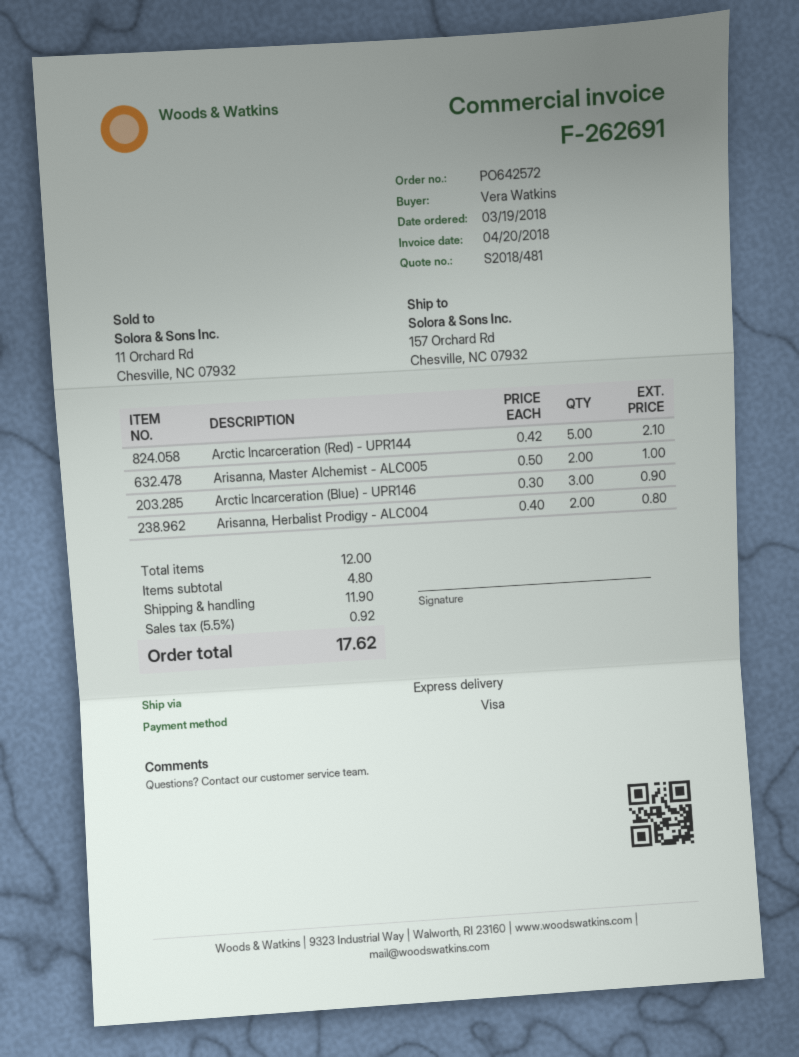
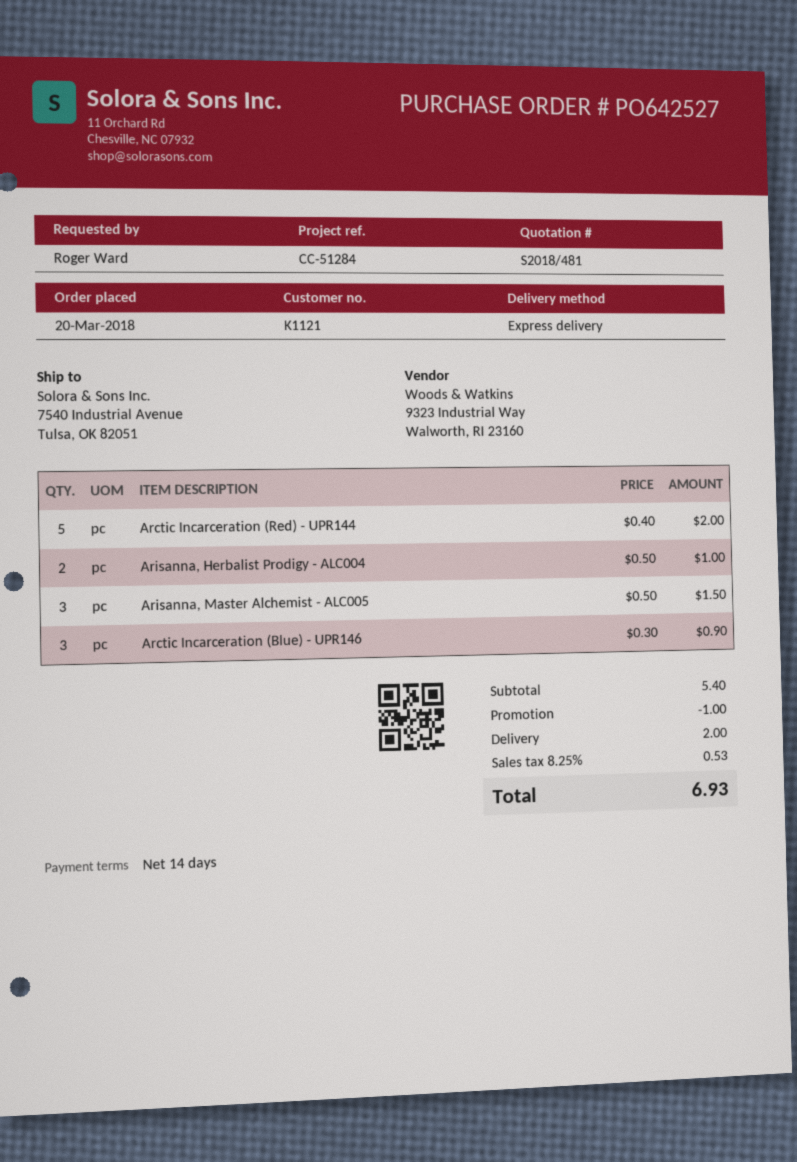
order number: PO642572 -> PO642527
order date: 2018-03-19 -> 2018-03-20
ordered by: Vera Watkins -> Roger Ward
ship to: 157 Orchard Rd, Chesville, NC 07932 -> 7540 Industrial Avenue, Tulsa, OK 82051
Arctic Incarceration (Red) - UPR144: 5 x 0.42 = 2.10 -> 5 x 0.40 = 2.00
Arisanna, Master Alchemist - ALC005: 2 x 0.50 = 1.00 -> 3 x 0.50 = 1.50
Arisanna, Herbalist Prodigy - ALC004: 2 x 0.40 = 0.80 -> 2 x 0.50 = 1.00
subtotal: 4.80 -> 5.40
discount: none -> 1.00
shipping: 11.90 -> 2.00
tax: 5.5% = 0.92 -> 8.25% = 0.53
total: 17.62 -> 6.93

